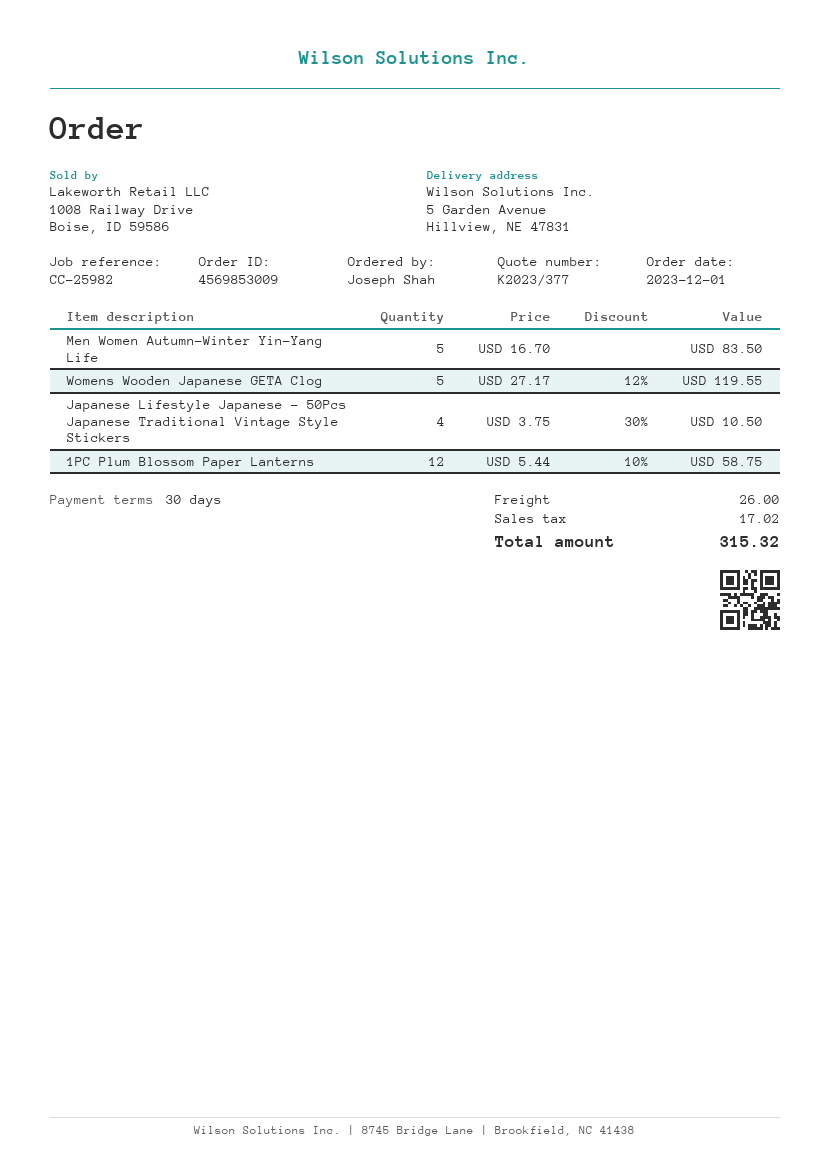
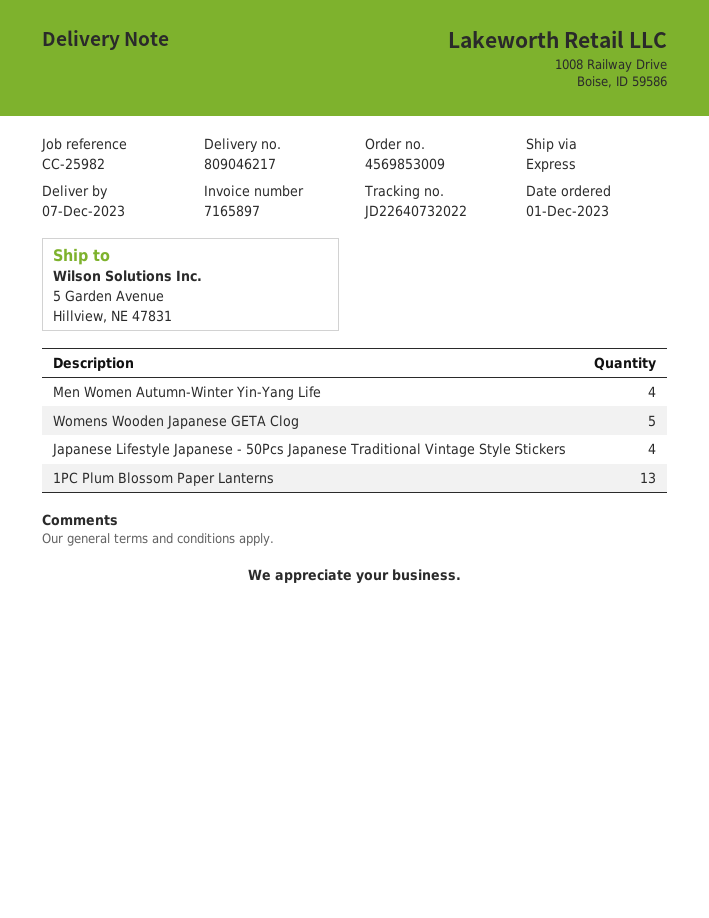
Men Women Autumn-Winter Yin-Yang Life: 5 -> 4
1PC Plum Blossom Paper Lanterns: 12 -> 13

